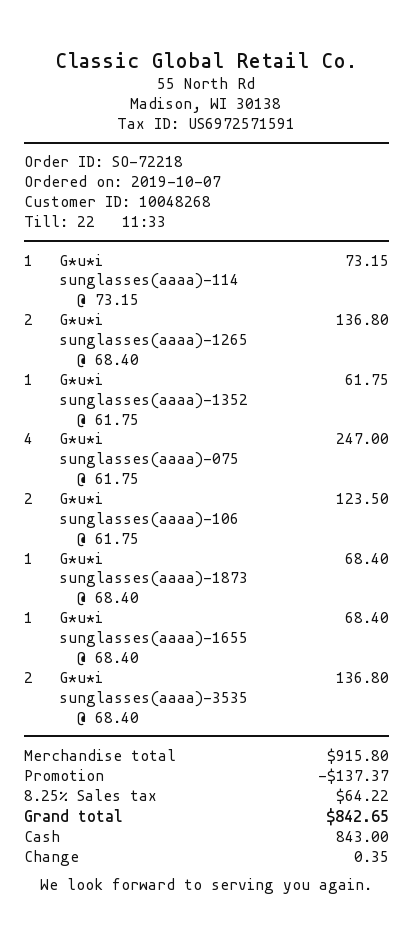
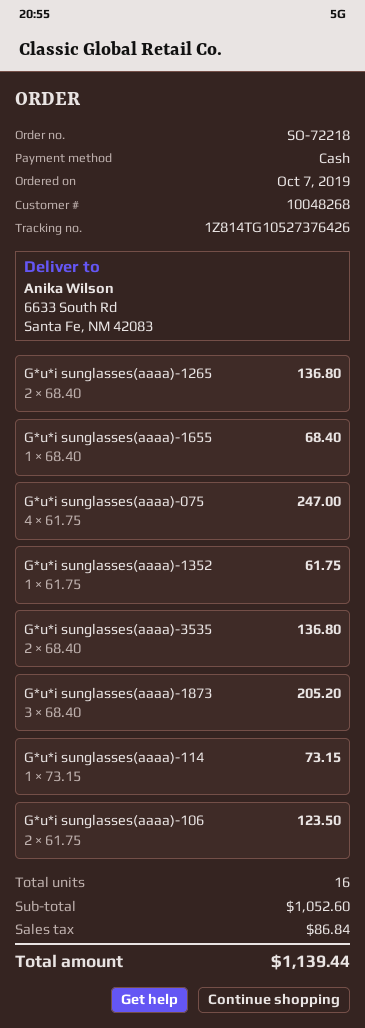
G*u*i sunglasses(aaaa)-1873: 1 x 68.40 = 68.40 -> 3 x 68.40 = 205.20
subtotal: 915.80 -> 1052.60
discount: 137.37 -> none
tax: 64.22 -> 86.84
total: 842.65 -> 1139.44

